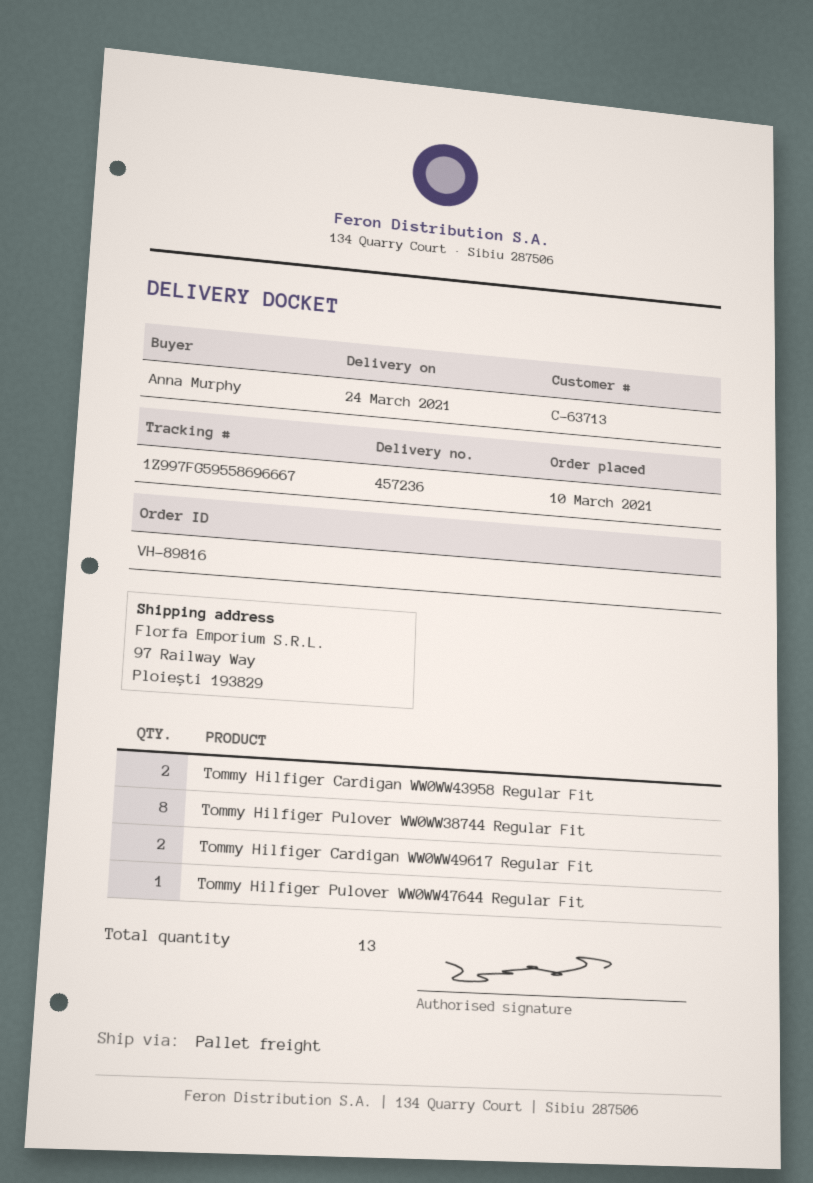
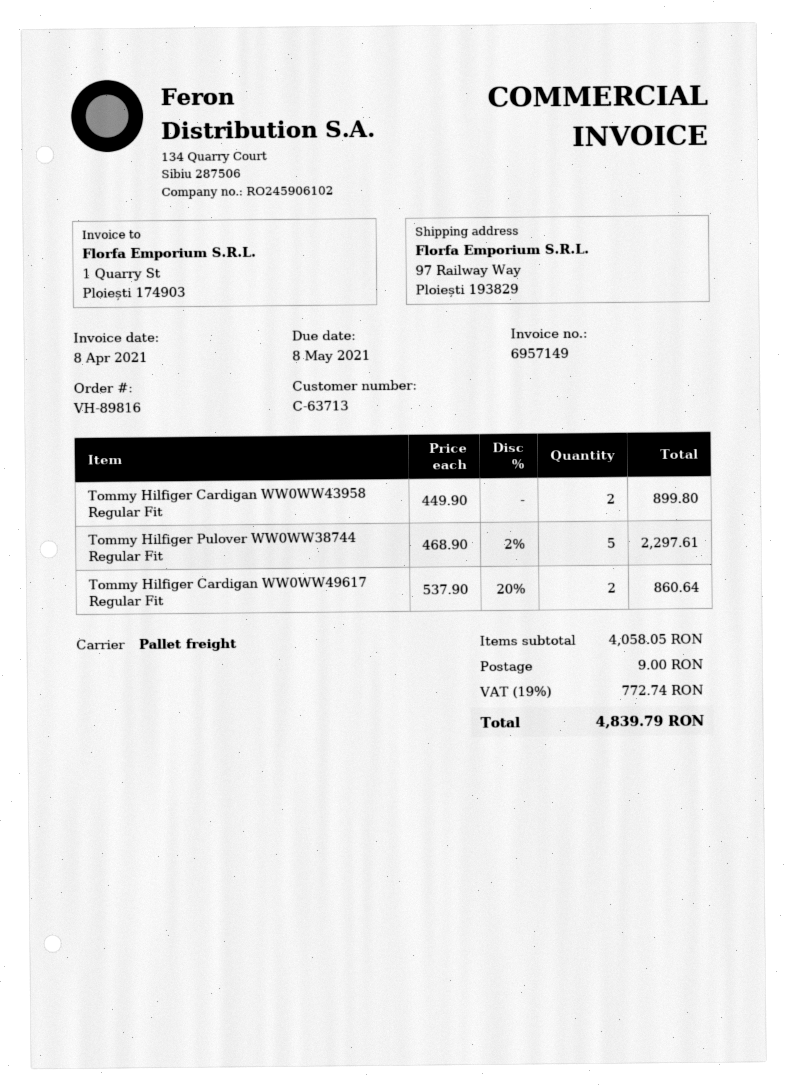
Tommy Hilfiger Pulover WW0WW38744 Regular Fit: 8 -> 5
Tommy Hilfiger Pulover WW0WW47644 Regular Fit: 1 -> none

